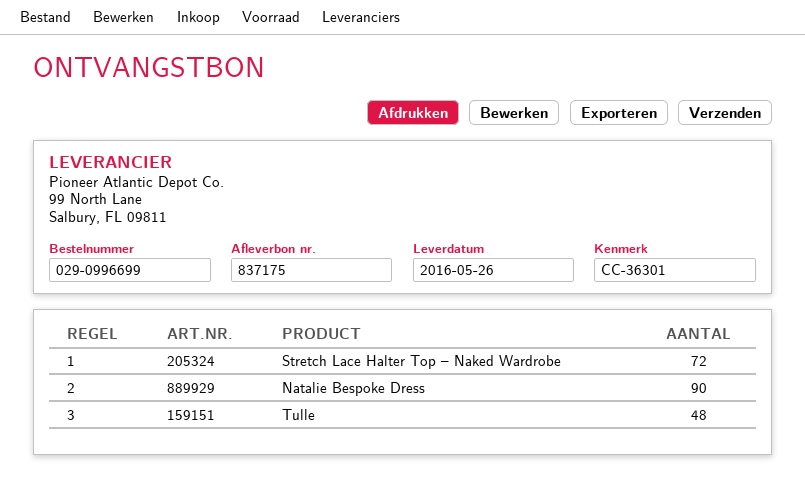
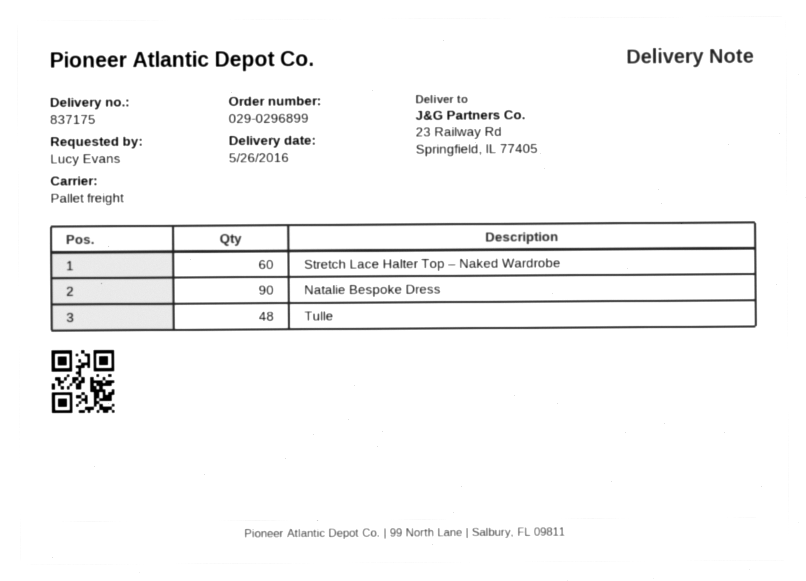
order number: 029-0996699 -> 029-0296899
Stretch Lace Halter Top – Naked Wardrobe: 72 -> 60

